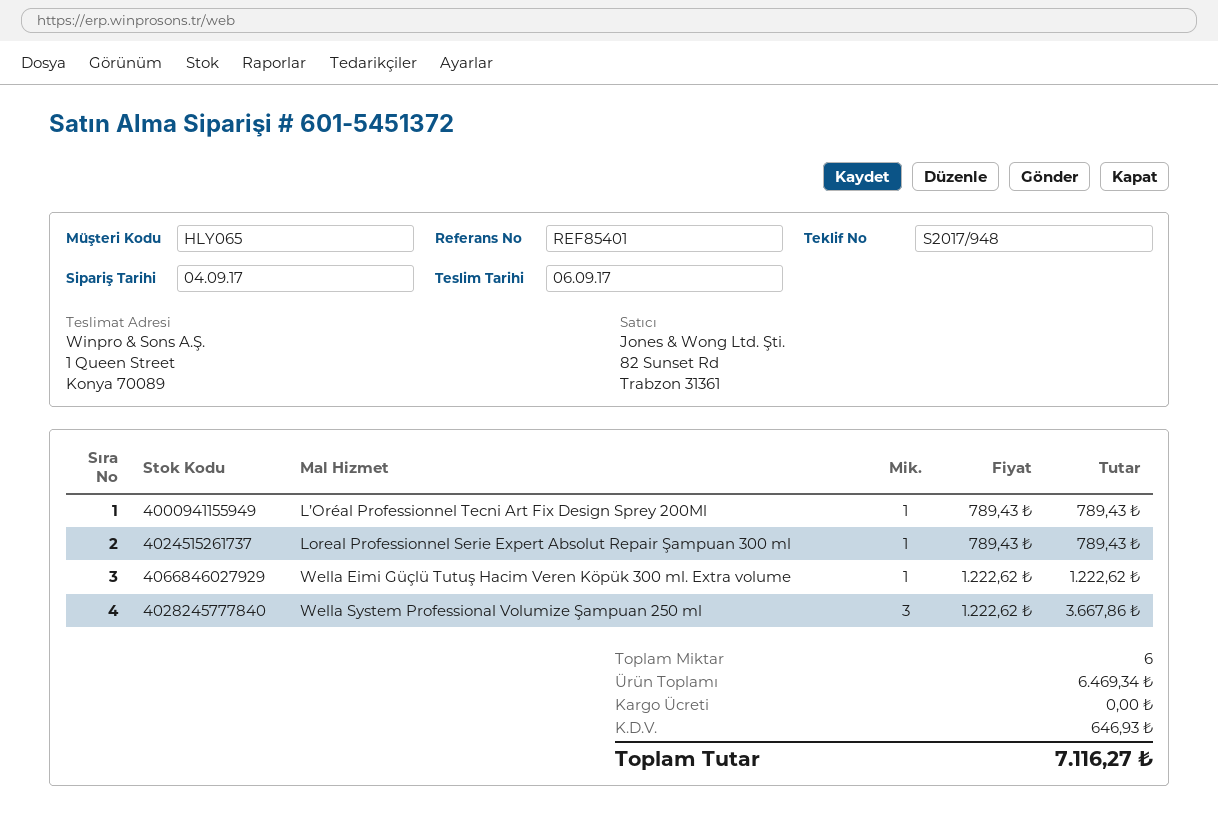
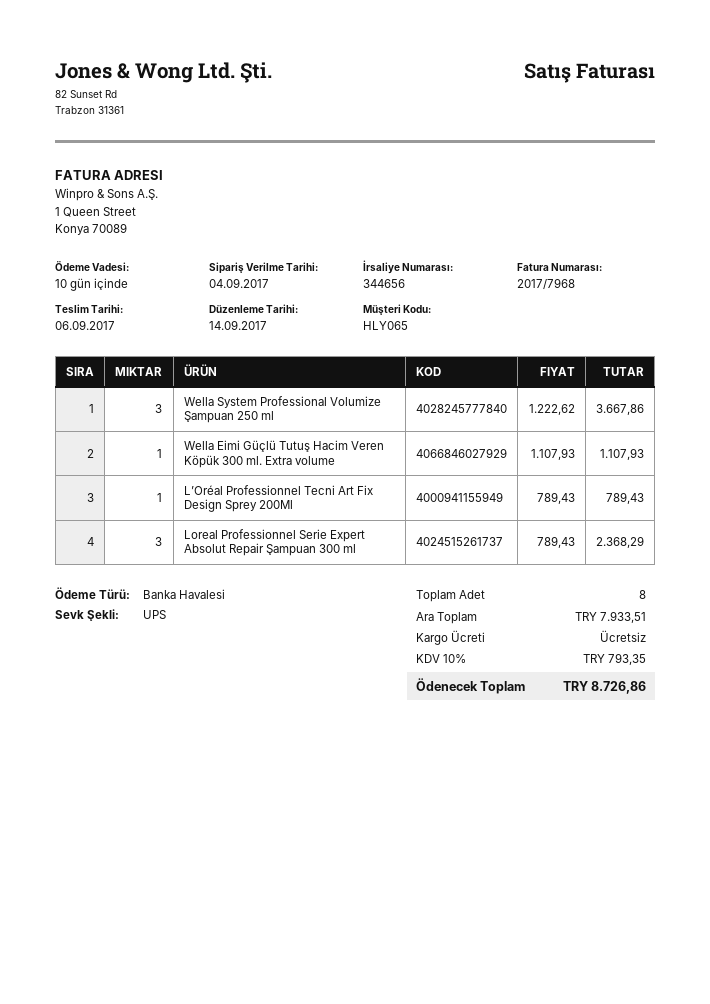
Loreal Professionnel Serie Expert Absolut Repair Şampuan 300 ml: 1 x 789.43 = 789.43 -> 3 x 789.43 = 2368.29
Wella Eimi Güçlü Tutuş Hacim Veren Köpük 300 ml. Extra volume: 1 x 1222.62 = 1222.62 -> 1 x 1107.93 = 1107.93
total quantity: 6 -> 8
subtotal: 6469.34 -> 7933.51
tax: 646.93 -> 793.35
total: 7116.27 -> 8726.86

